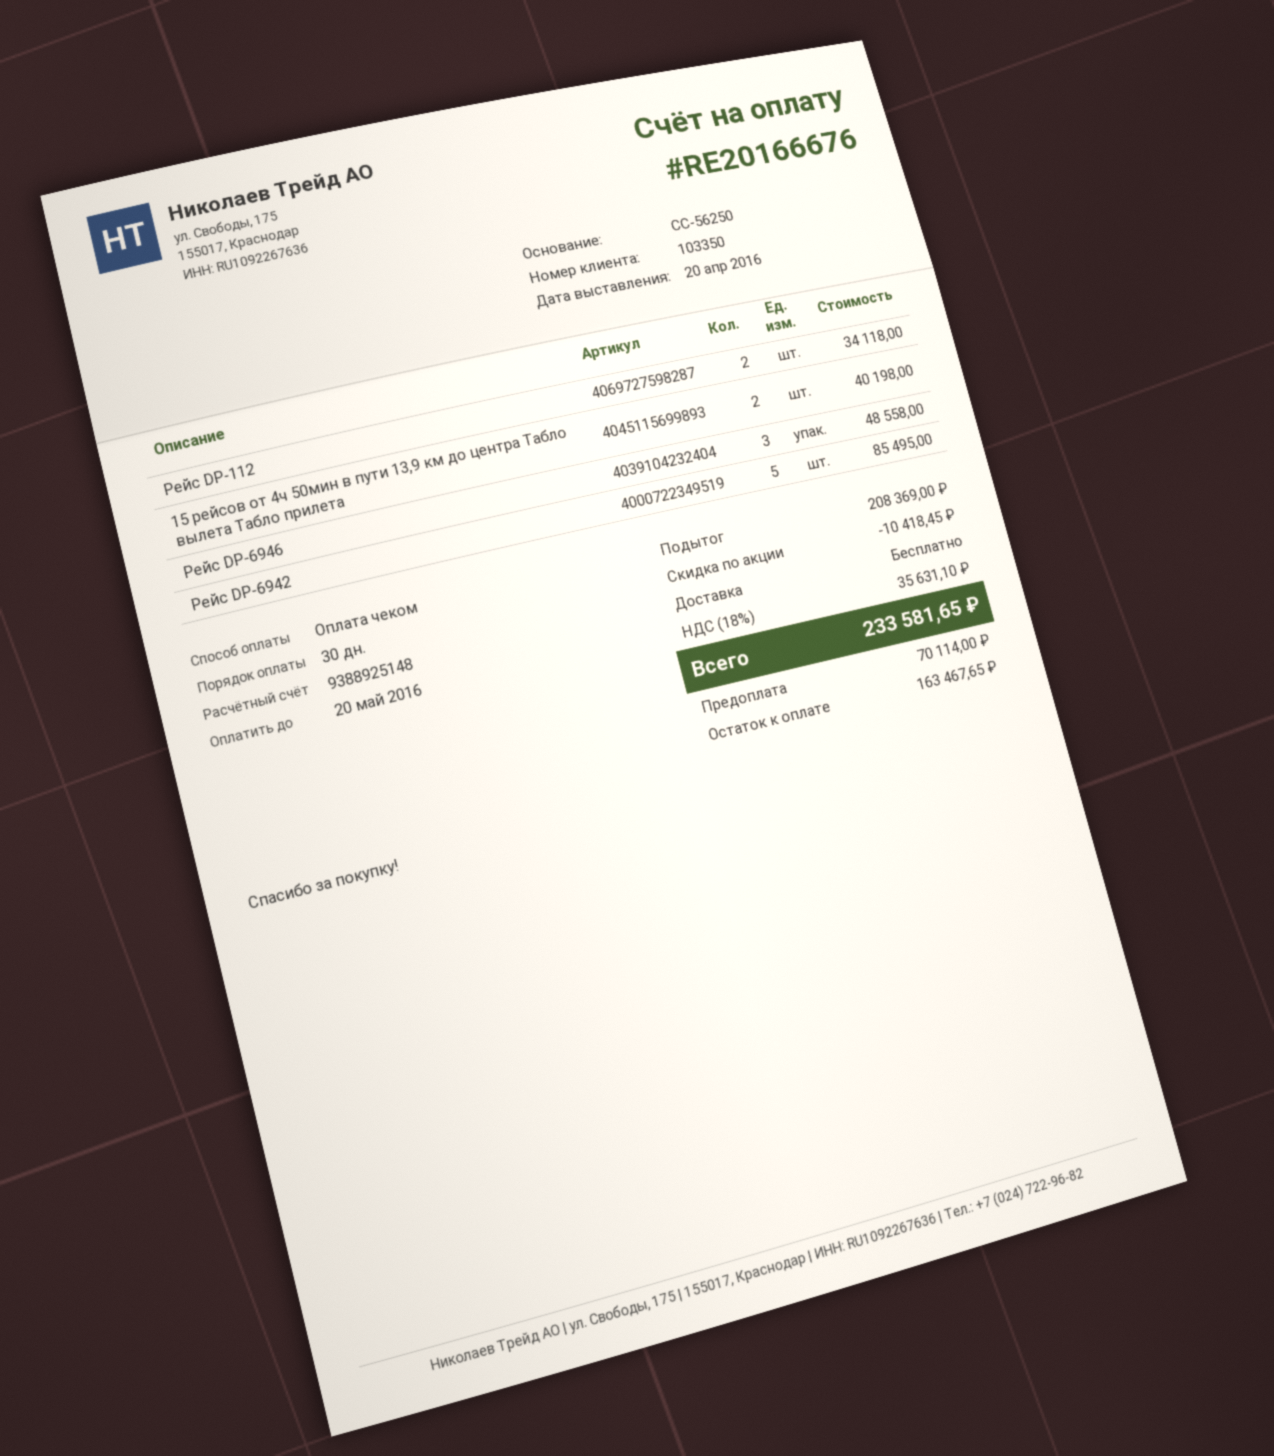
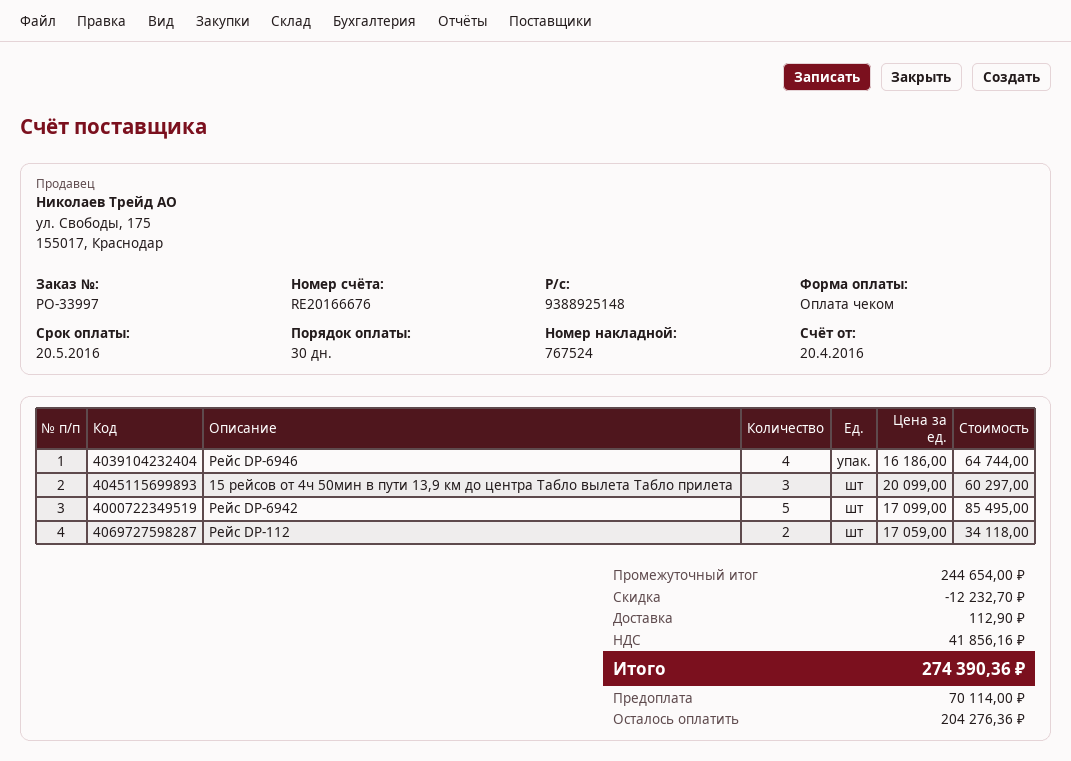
15 рейсов от 4ч 50мин в пути 13,9 км до центра Табло вылета Табло прилета: 2 for 40198.00 -> 3 for 60297.00
Рейс DP-6946: 3 for 48558.00 -> 4 for 64744.00
subtotal: 208369.00 -> 244654.00
discount: 10418.45 -> 12232.70
shipping: 0.00 -> 112.90
tax: 35631.10 -> 41856.16
total: 233581.65 -> 274390.36
balance: 163467.65 -> 204276.36

